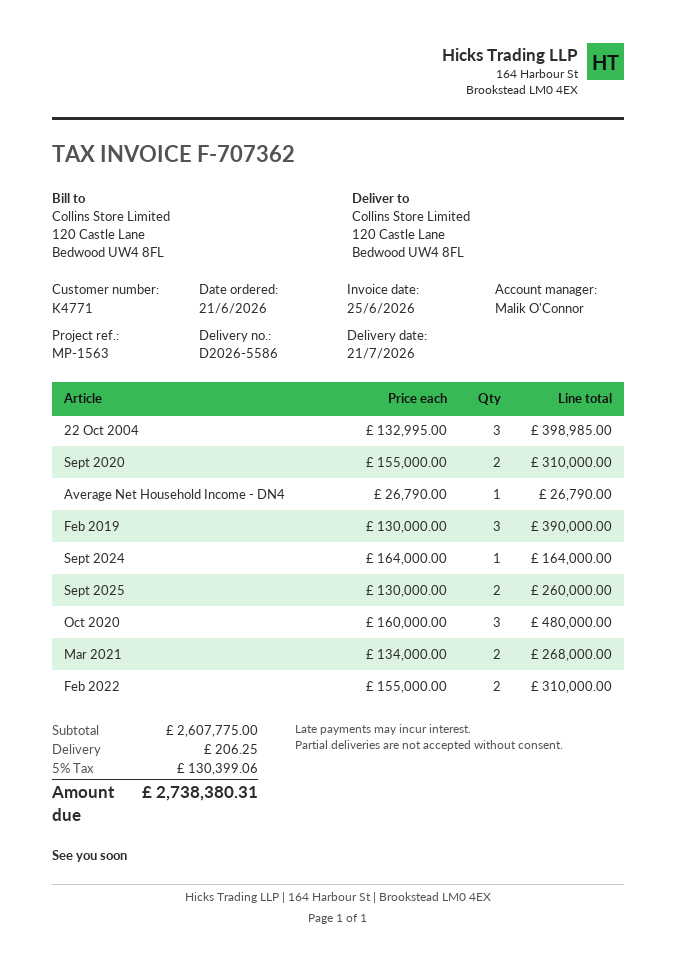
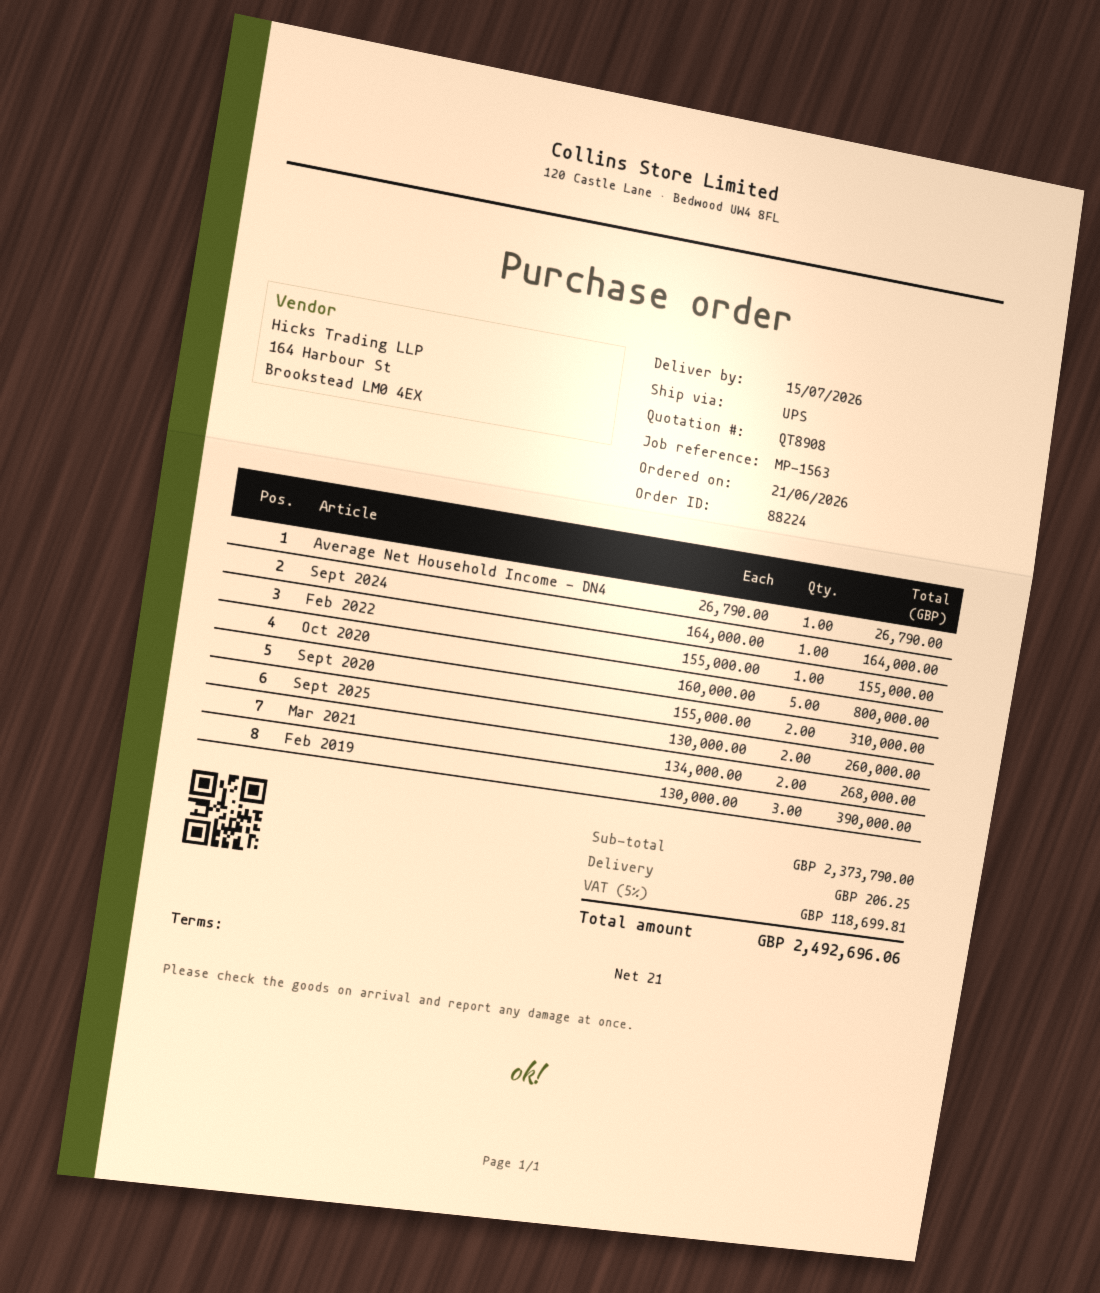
delivery date: 2026-07-21 -> 2026-07-15
22 Oct 2004: 3 x 132995.00 = 398985.00 -> none
Oct 2020: 3 x 160000.00 = 480000.00 -> 5 x 160000.00 = 800000.00
Feb 2022: 2 x 155000.00 = 310000.00 -> 1 x 155000.00 = 155000.00
subtotal: 2607775.00 -> 2373790.00
tax: 5% = 130399.06 -> 5% = 118699.81
total: 2738380.31 -> 2492696.06

